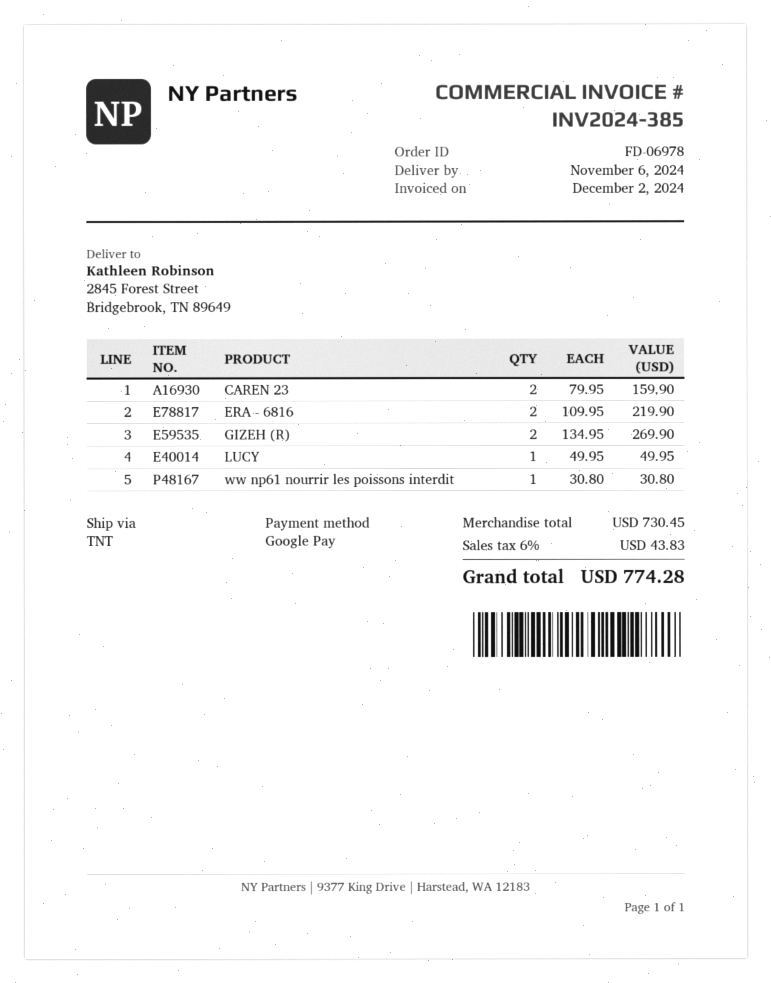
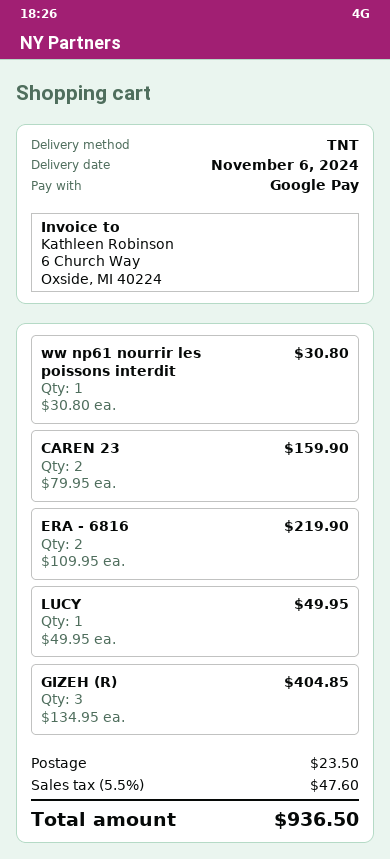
GIZEH (R): 2 x 134.95 = 269.90 -> 3 x 134.95 = 404.85
shipping: none -> 23.50
tax: 6% = 43.83 -> 5.5% = 47.60
total: 774.28 -> 936.50

